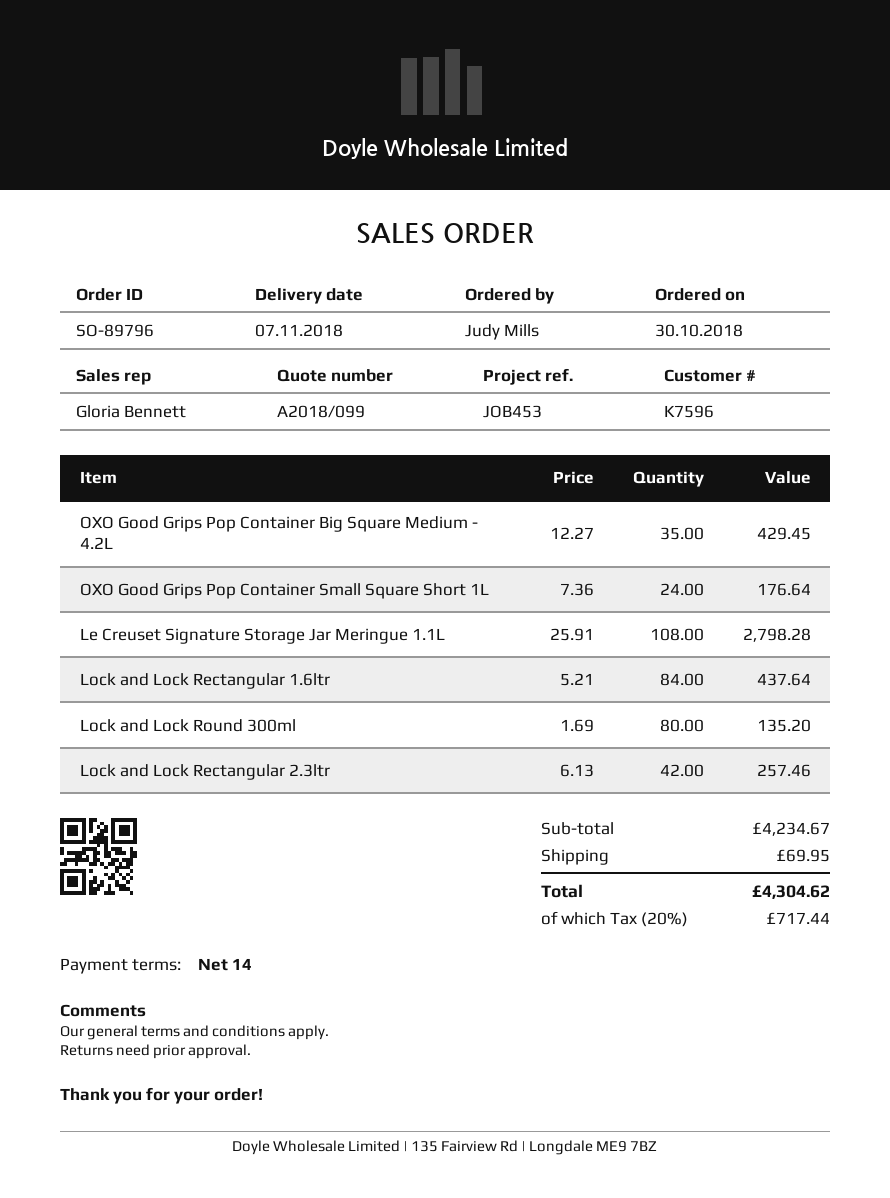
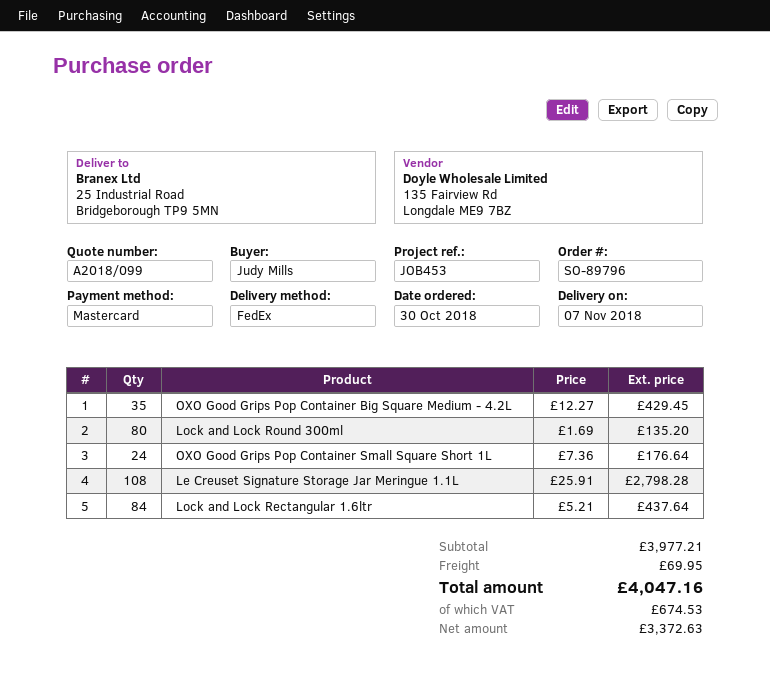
Lock and Lock Rectangular 2.3ltr: 42 x 6.13 = 257.46 -> none
subtotal: 4234.67 -> 3977.21
tax: 717.44 -> 674.53
total: 4304.62 -> 4047.16

